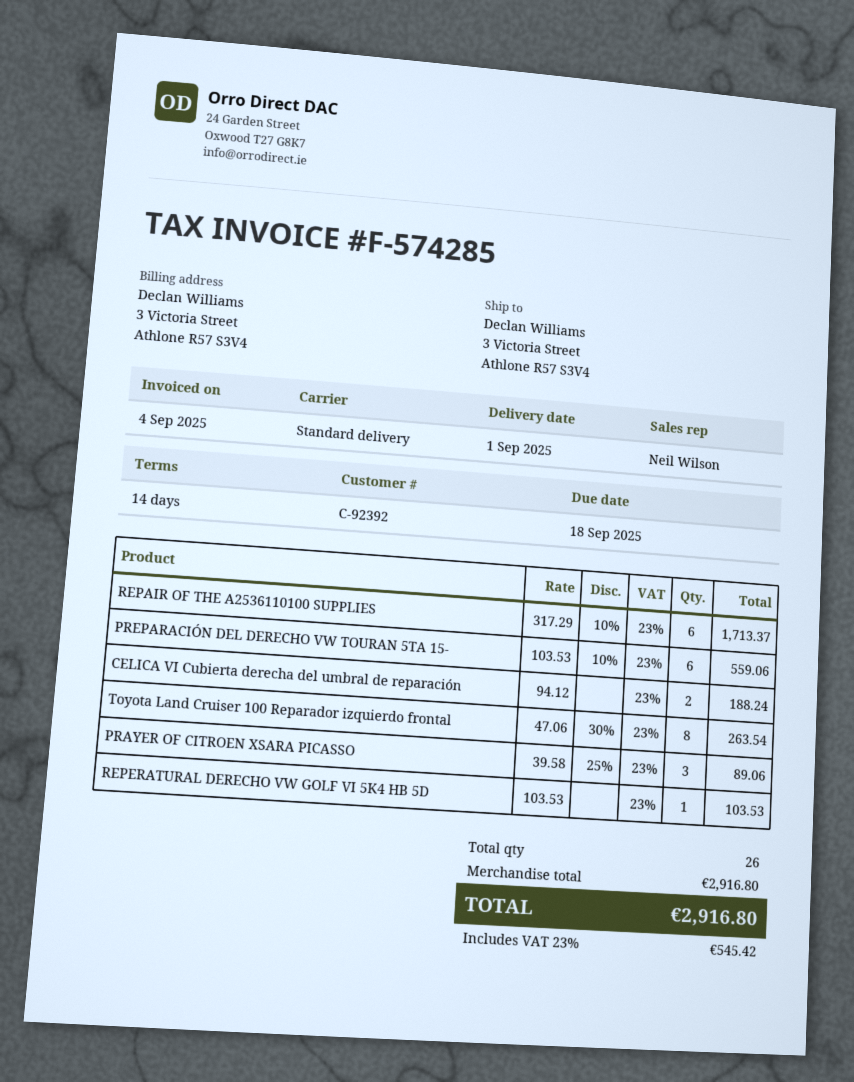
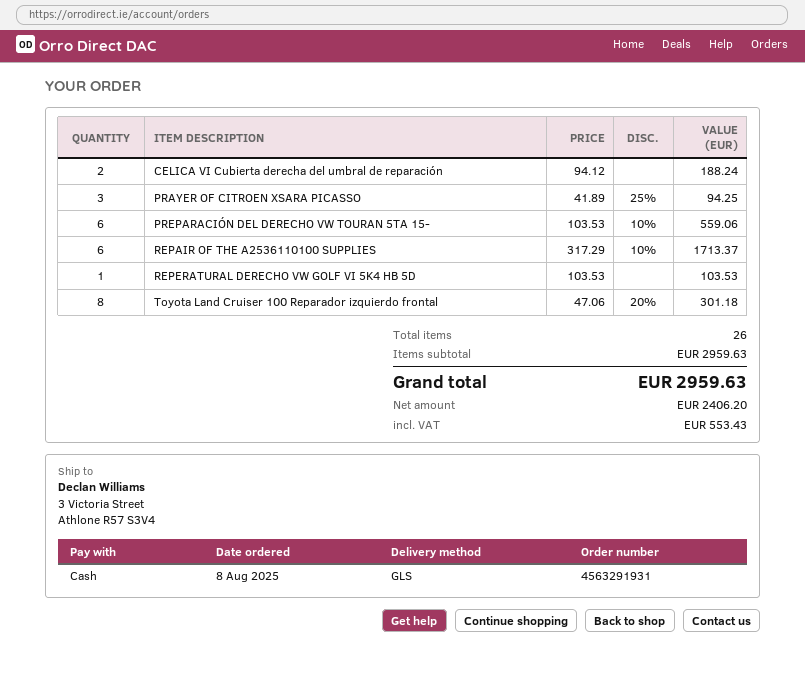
shipping method: standard -> GLS
Toyota Land Cruiser 100 Reparador izquierdo frontal: 8 x 47.06 - 30% = 263.54 -> 8 x 47.06 - 20% = 301.18
PRAYER OF CITROEN XSARA PICASSO: 3 x 39.58 - 25% = 89.06 -> 3 x 41.89 - 25% = 94.25
subtotal: 2916.80 -> 2959.63
tax: 545.42 -> 553.43
total: 2916.80 -> 2959.63

